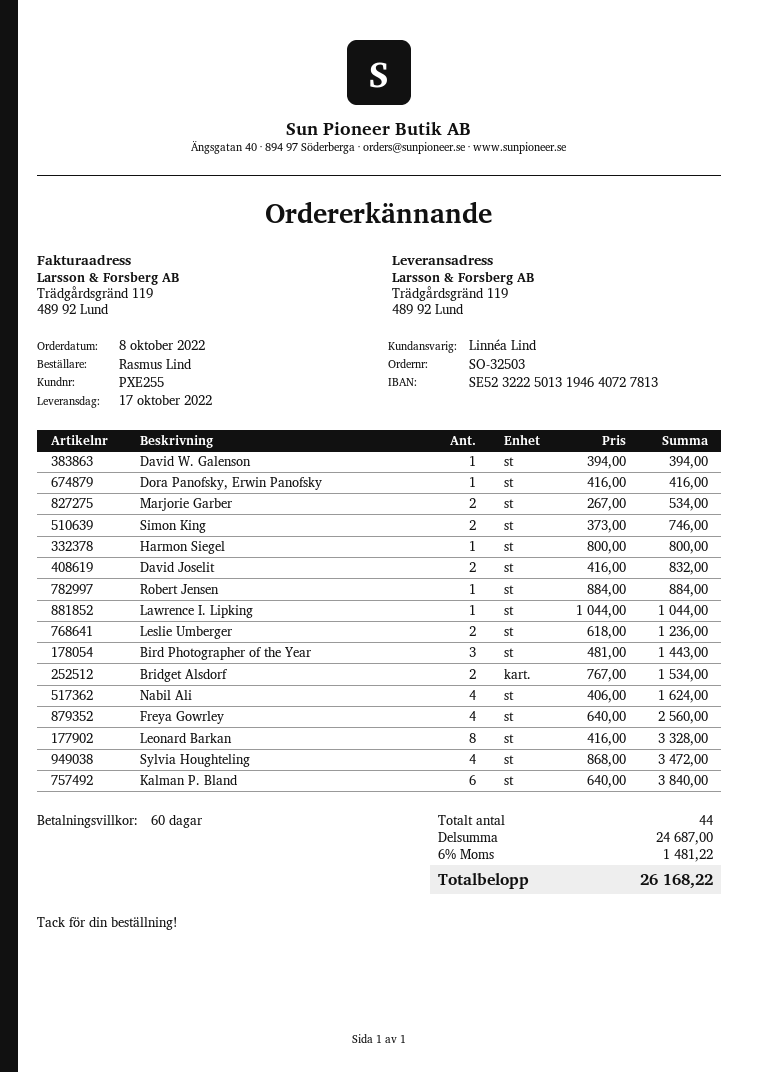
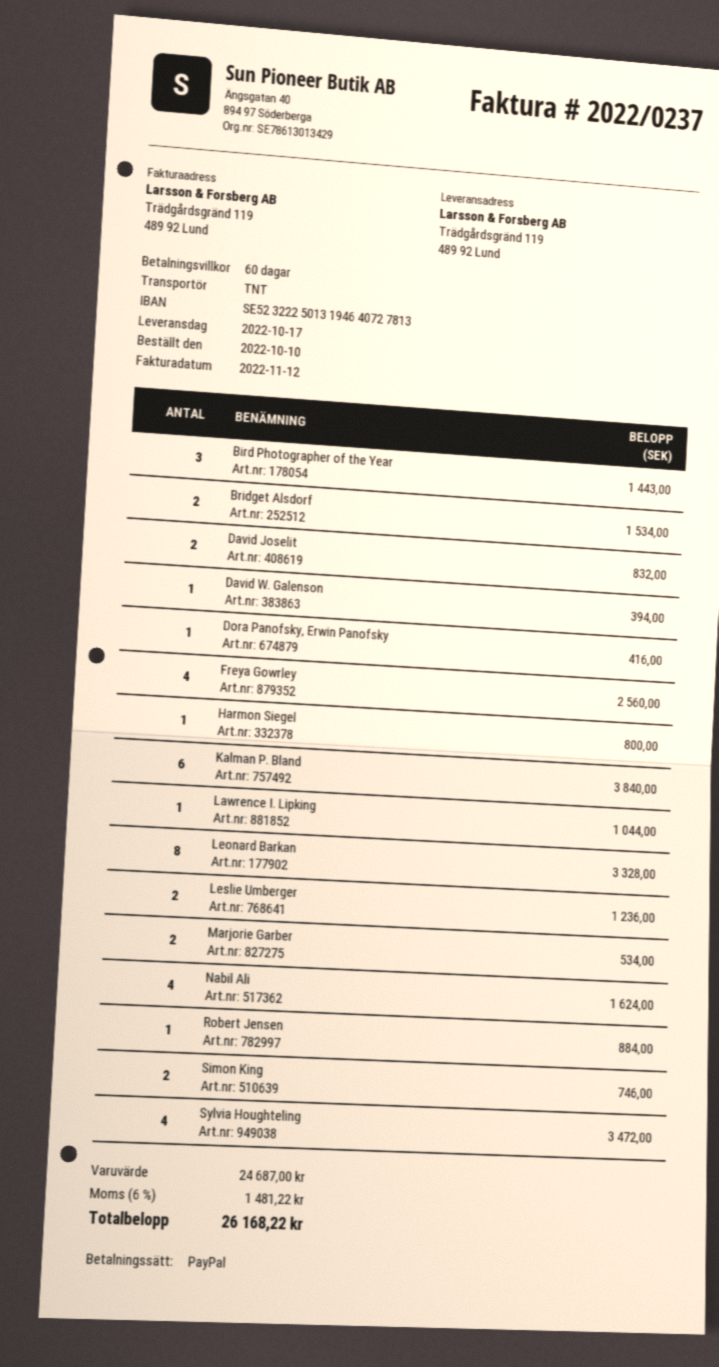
order date: 2022-10-08 -> 2022-10-10

